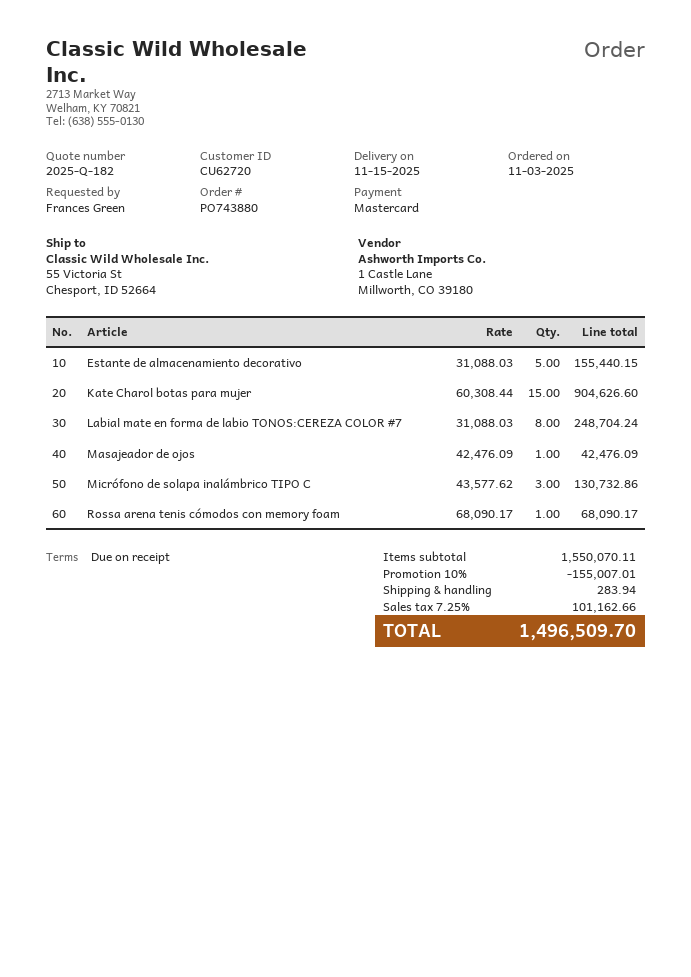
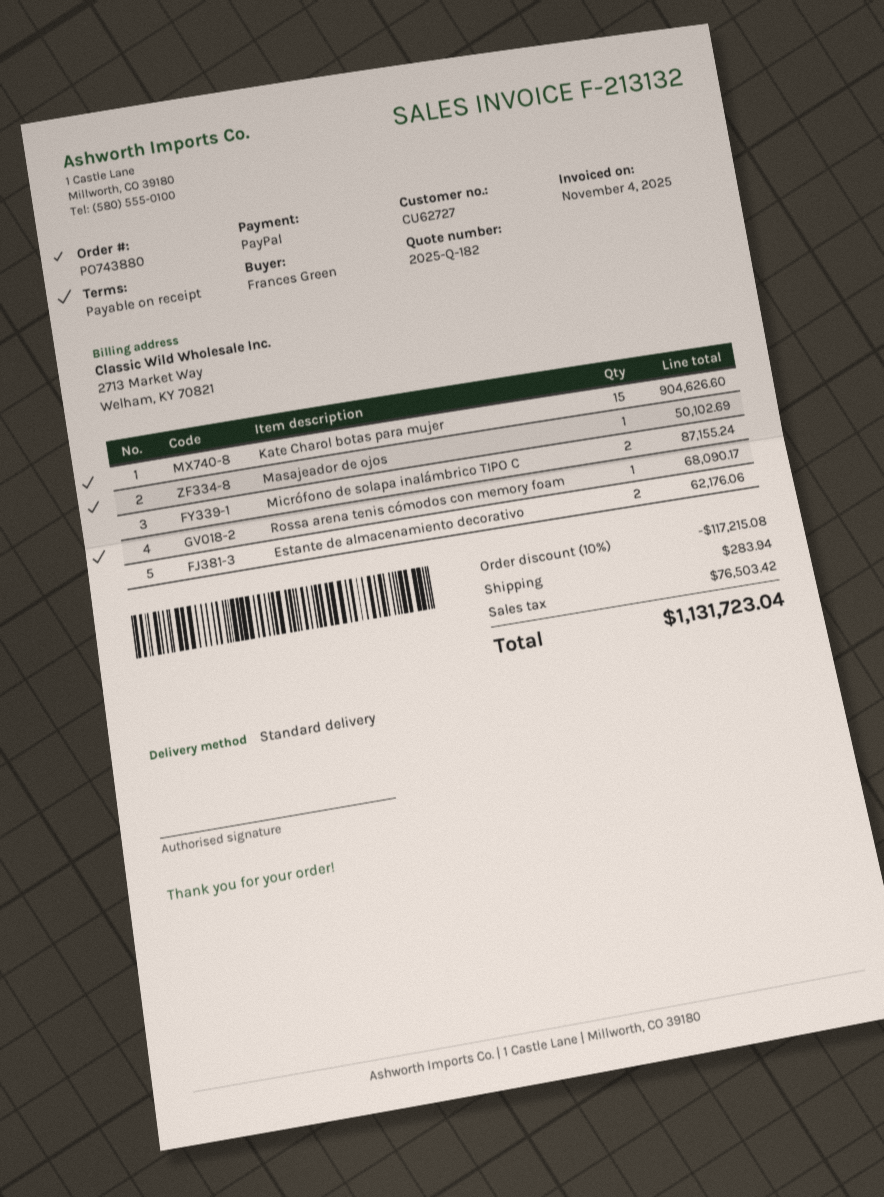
customer number: CU62720 -> CU62727
payment method: Mastercard -> PayPal
Estante de almacenamiento decorativo: 5 for 155440.15 -> 2 for 62176.06
Labial mate en forma de labio TONOS:CEREZA COLOR #7: 8 for 248704.24 -> none
Masajeador de ojos: 1 for 42476.09 -> 1 for 50102.69
Micrófono de solapa inalámbrico TIPO C: 3 for 130732.86 -> 2 for 87155.24
discount: 10% = 155007.01 -> 10% = 117215.08
tax: 101162.66 -> 76503.42
total: 1496509.70 -> 1131723.04

